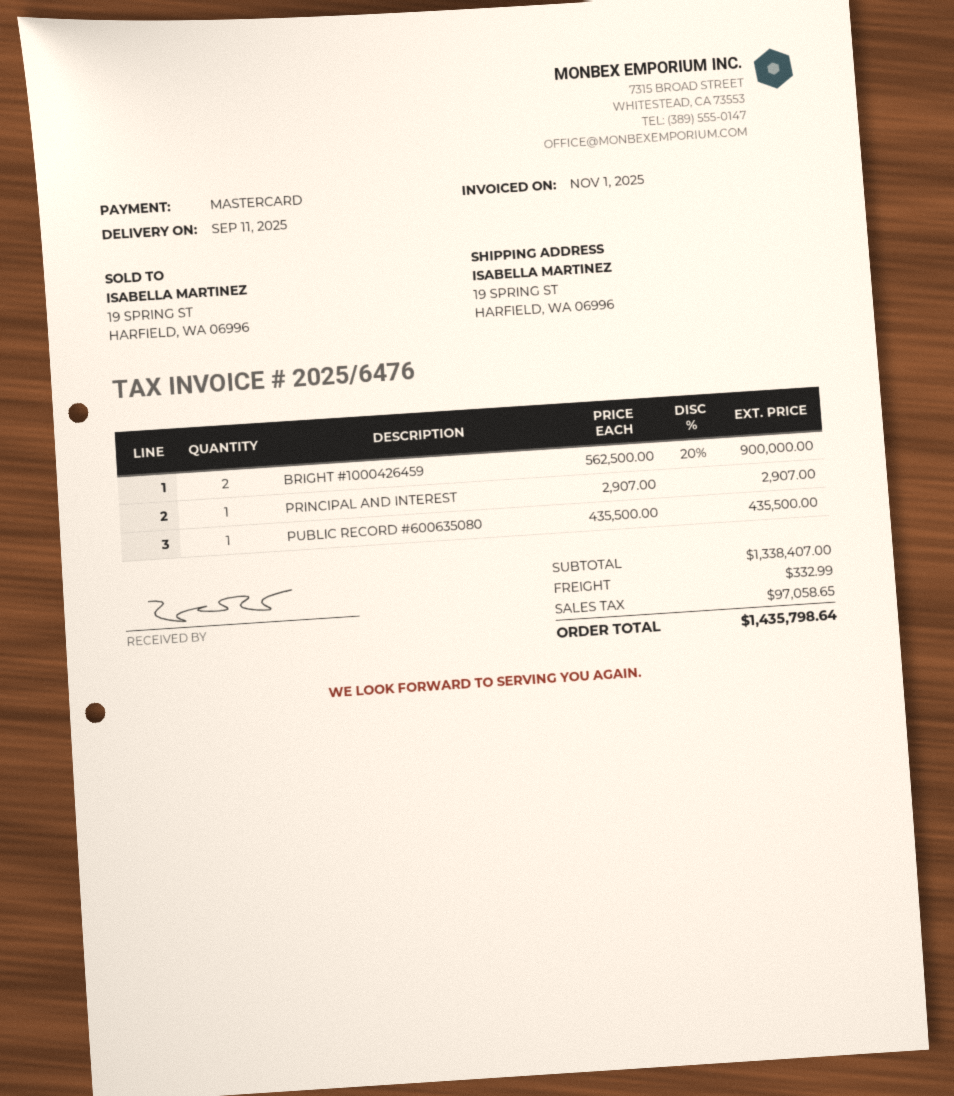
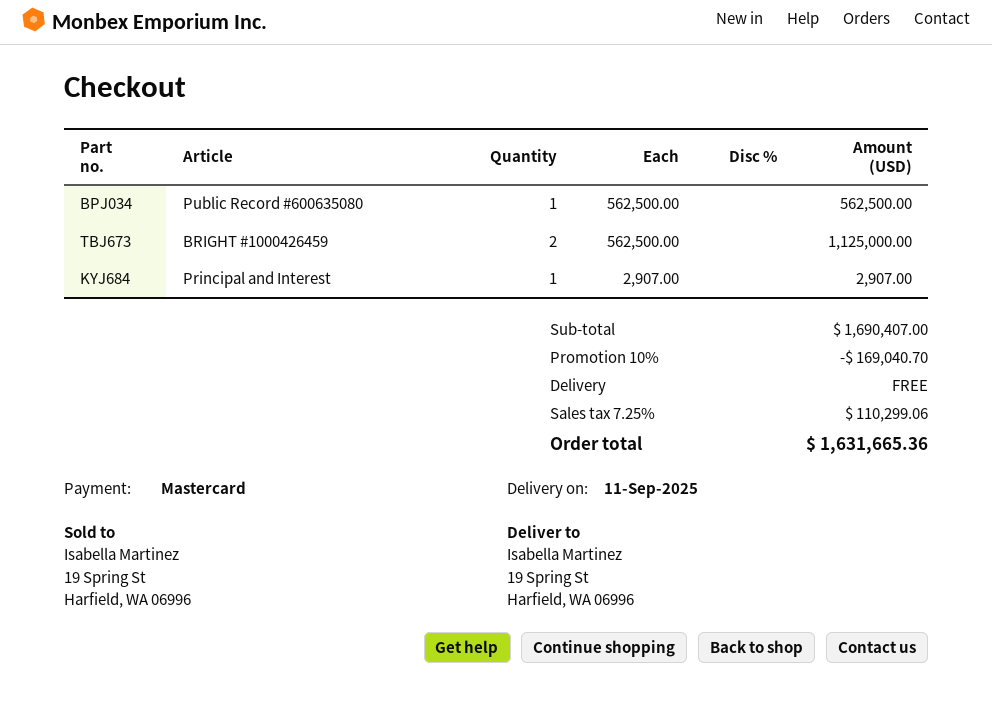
BRIGHT #1000426459: 2 x 562500.00 - 20% = 900000.00 -> 2 x 562500.00 = 1125000.00
PUBLIC RECORD #600635080: 1 x 435500.00 = 435500.00 -> 1 x 562500.00 = 562500.00
subtotal: 1338407.00 -> 1690407.00
discount: none -> 10% = 169040.70
shipping: 332.99 -> 0.00
tax: 97058.65 -> 110299.06
total: 1435798.64 -> 1631665.36

